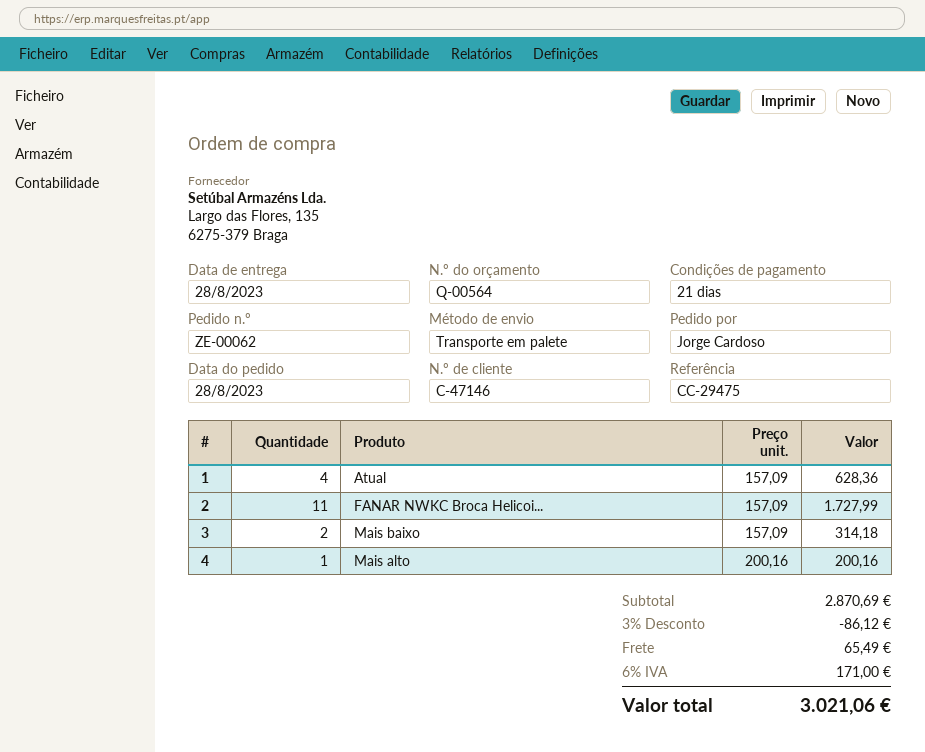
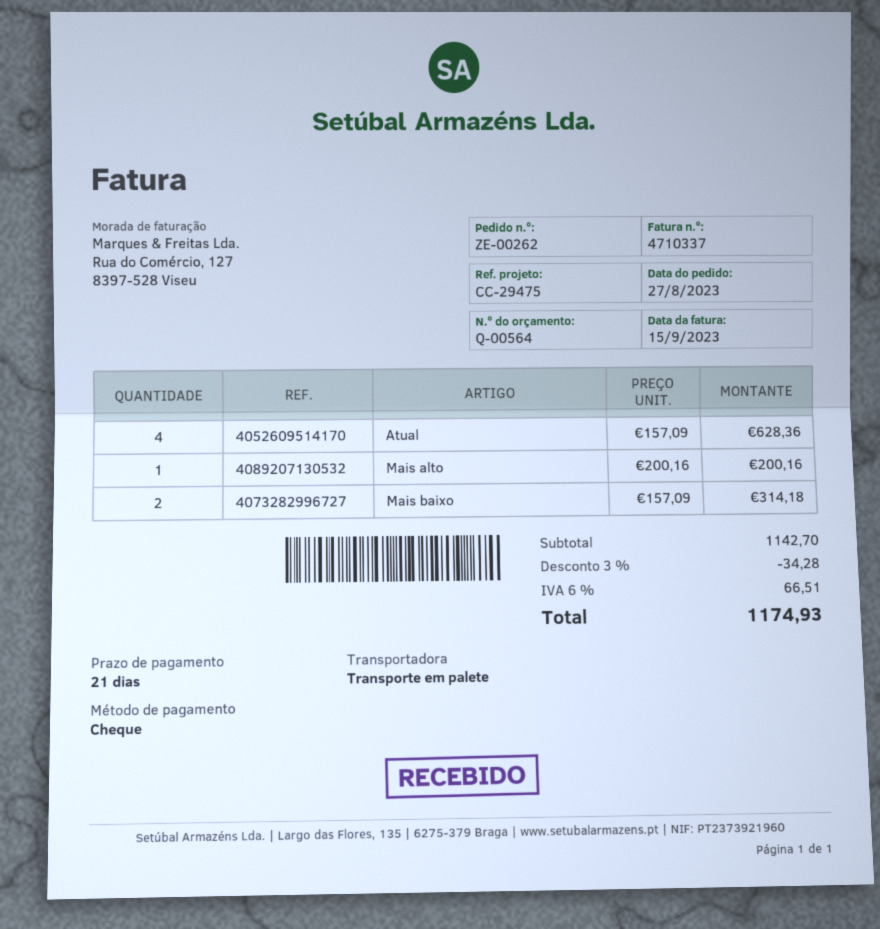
order number: ZE-00062 -> ZE-00262
order date: 2023-08-28 -> 2023-08-27
FANAR NWKC Broca Helicoi...: 11 x 157.09 = 1727.99 -> none
subtotal: 2870.69 -> 1142.70
discount: 3% = 86.12 -> 3% = 34.28
shipping: 65.49 -> none
tax: 6% = 171.00 -> 6% = 66.51
total: 3021.06 -> 1174.93

